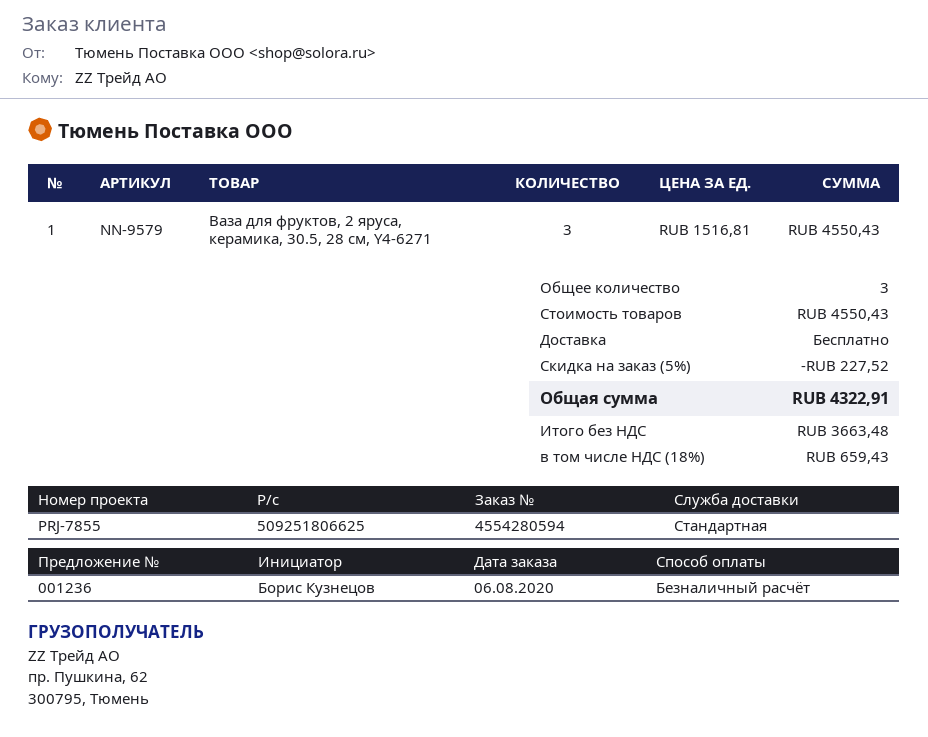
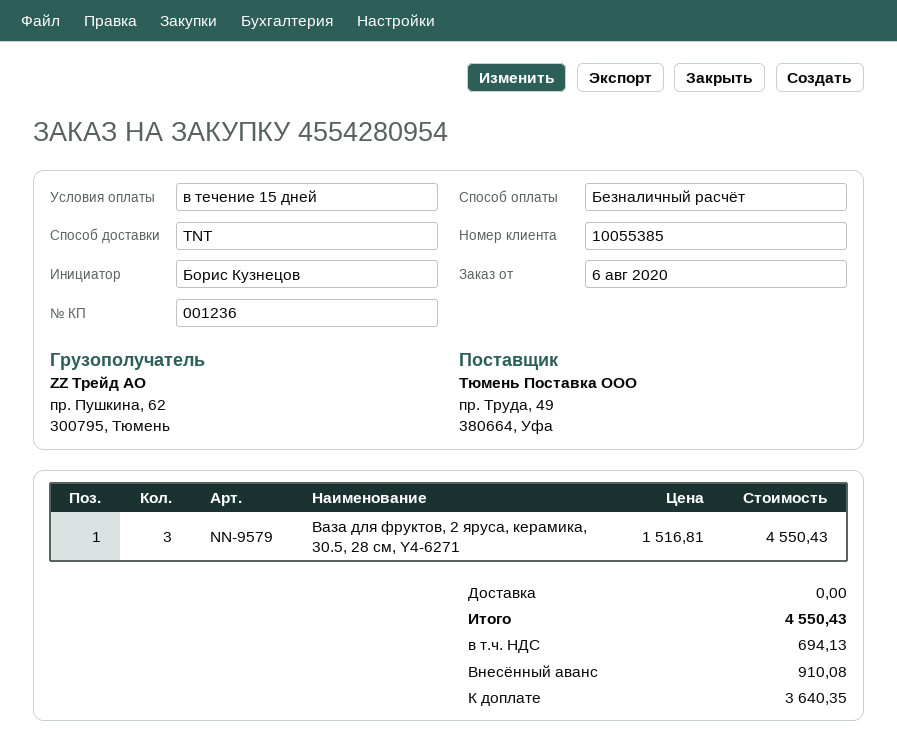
order number: 4554280594 -> 4554280954
shipping method: standard -> TNT
discount: 5% = 227.52 -> none
tax: 659.43 -> 694.13
total: 4322.91 -> 4550.43

